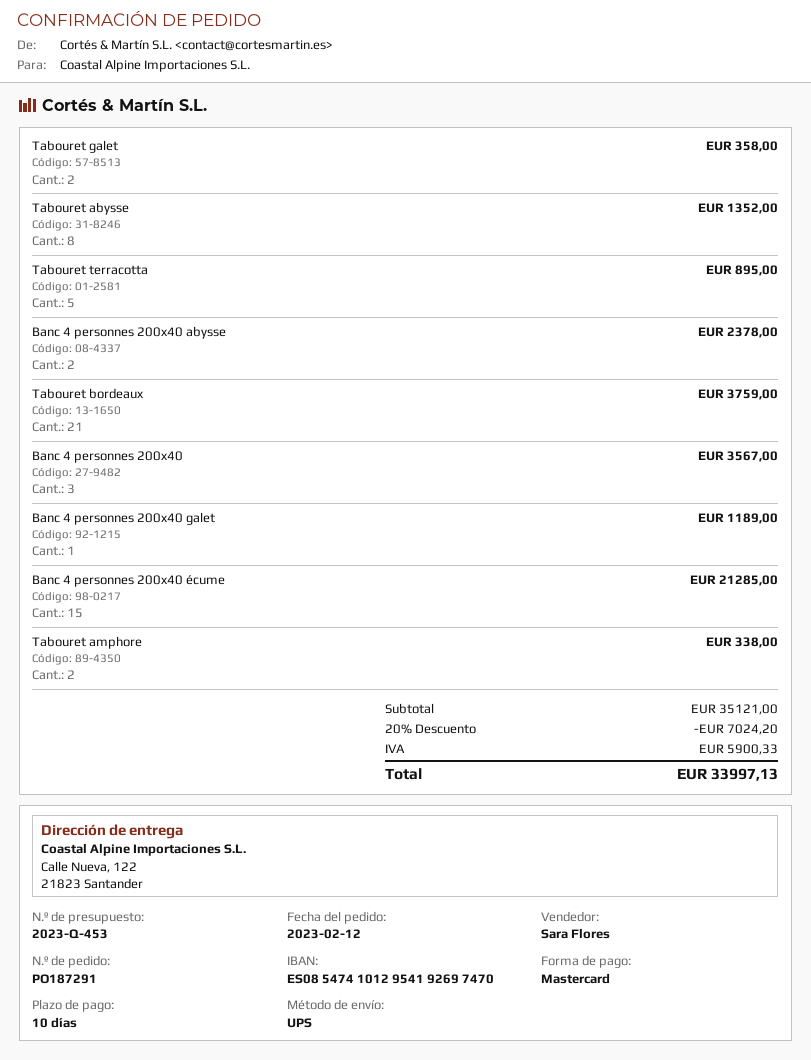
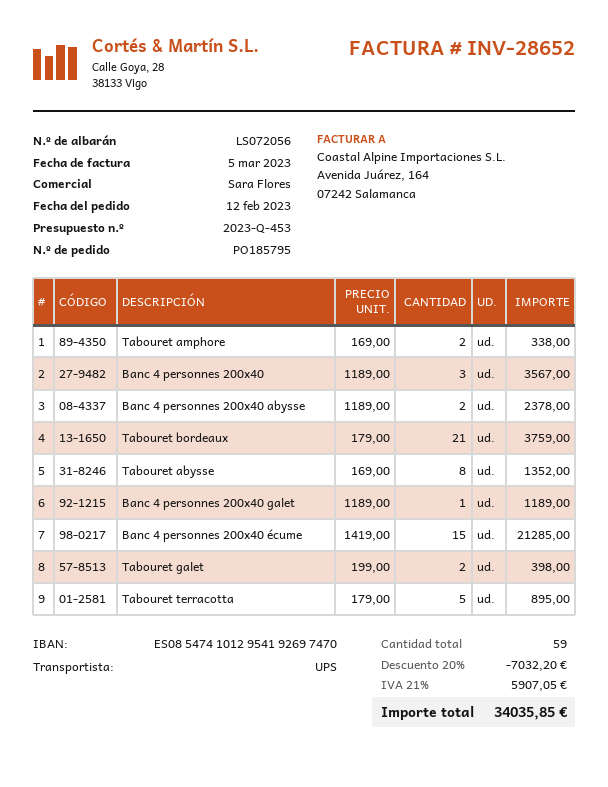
order number: PO187291 -> PO185795
Tabouret galet: 2 for 358.00 -> 2 for 398.00
discount: 20% = 7024.20 -> 20% = 7032.20
tax: 5900.33 -> 5907.05
total: 33997.13 -> 34035.85

